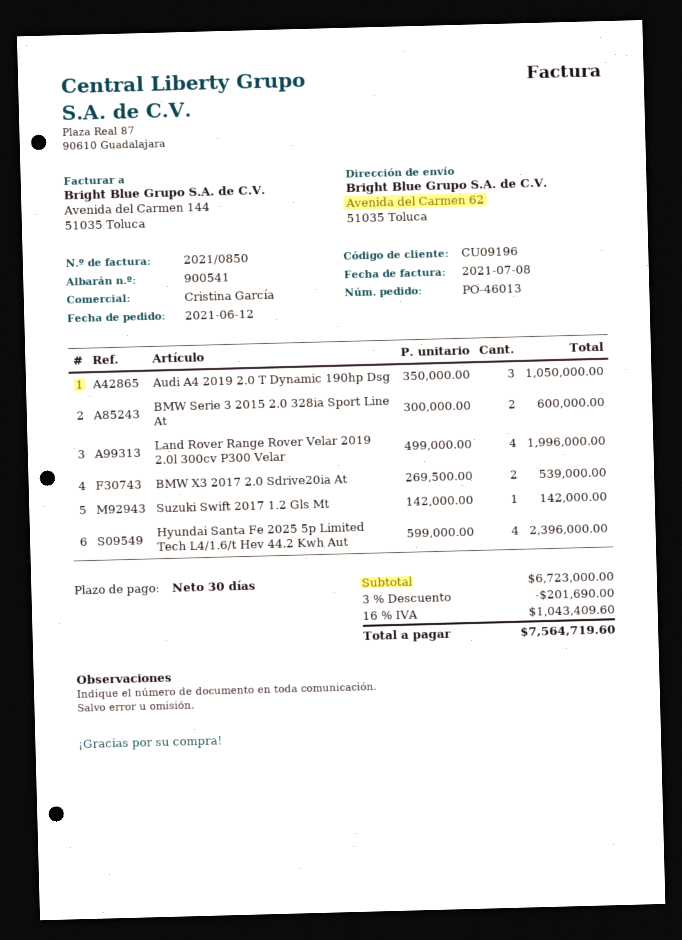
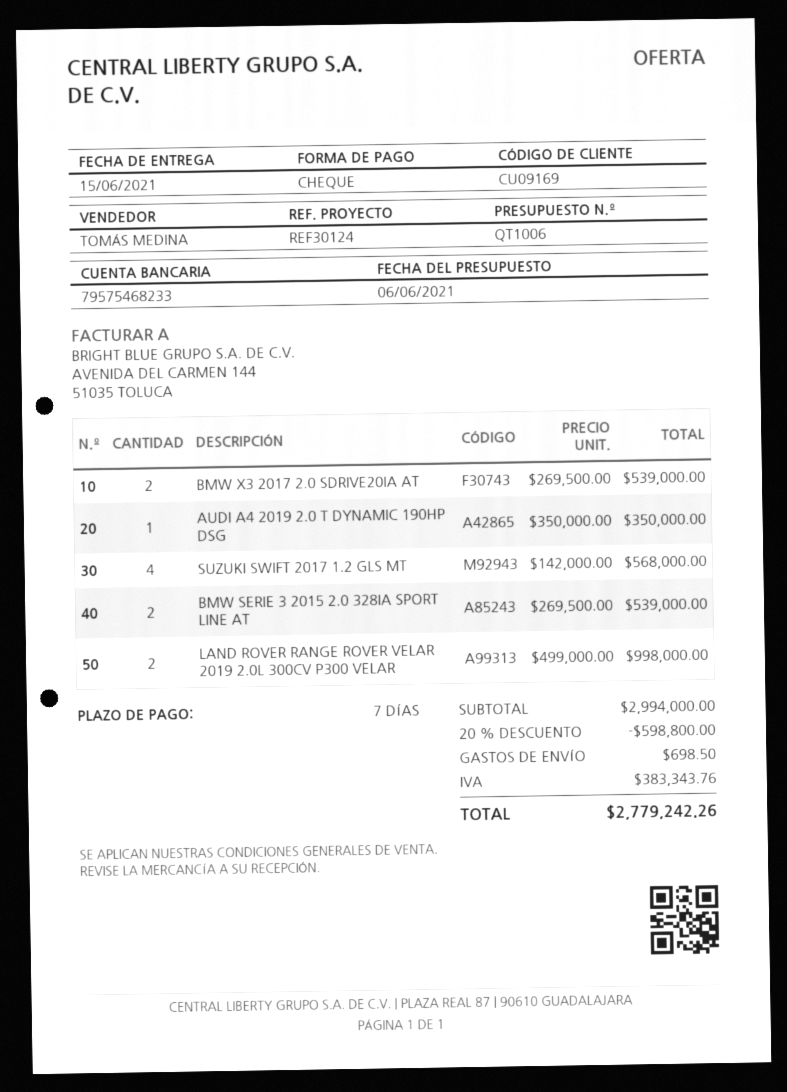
payment terms: 30 days -> 7 days
customer number: CU09196 -> CU09169
sales rep: Cristina García -> TOMÁS MEDINA
Audi A4 2019 2.0 T Dynamic 190hp Dsg: 3 x 350000.00 = 1050000.00 -> 1 x 350000.00 = 350000.00
BMW Serie 3 2015 2.0 328ia Sport Line At: 2 x 300000.00 = 600000.00 -> 2 x 269500.00 = 539000.00
Land Rover Range Rover Velar 2019 2.0l 300cv P300 Velar: 4 x 499000.00 = 1996000.00 -> 2 x 499000.00 = 998000.00
Suzuki Swift 2017 1.2 Gls Mt: 1 x 142000.00 = 142000.00 -> 4 x 142000.00 = 568000.00
Hyundai Santa Fe 2025 5p Limited Tech L4/1.6/t Hev 44.2 Kwh Aut: 4 x 599000.00 = 2396000.00 -> none
subtotal: 6723000.00 -> 2994000.00
discount: 3% = 201690.00 -> 20% = 598800.00
shipping: none -> 698.50
tax: 1043409.60 -> 383343.76
total: 7564719.60 -> 2779242.26

